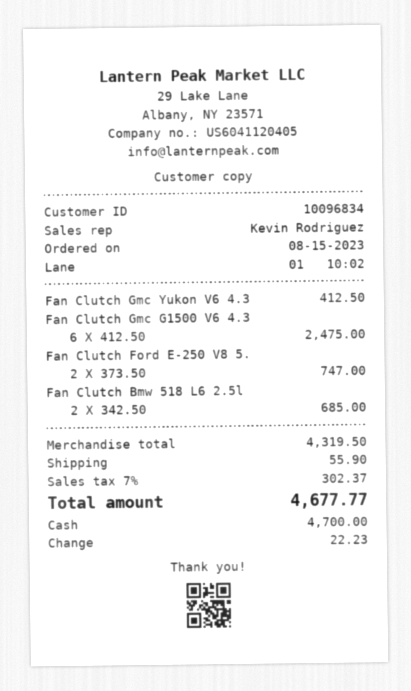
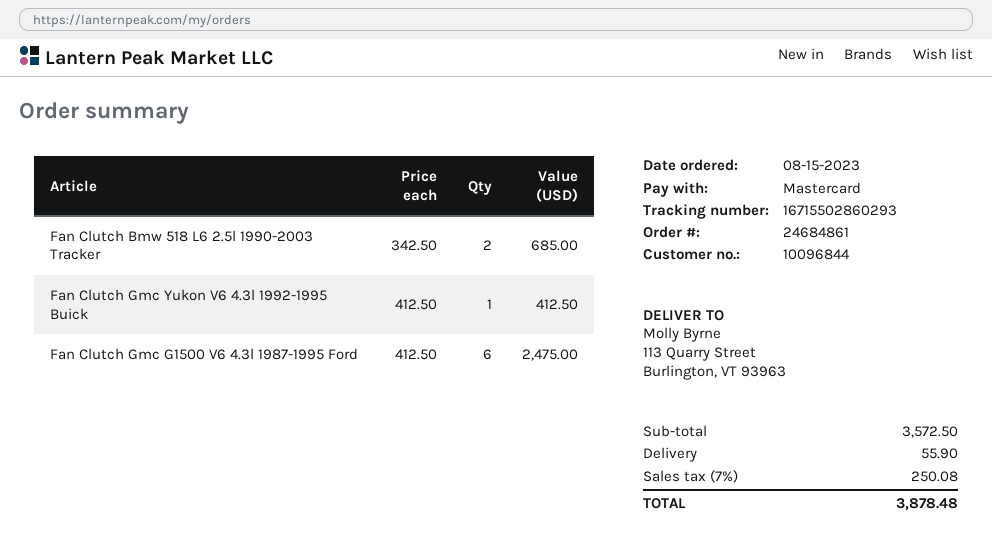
customer number: 10096834 -> 10096844
payment method: cash -> Mastercard
Fan Clutch Ford E-250 V8 5.: 2 x 373.50 = 747.00 -> none
subtotal: 4319.50 -> 3572.50
tax: 7% = 302.37 -> 7% = 250.08
total: 4677.77 -> 3878.48

